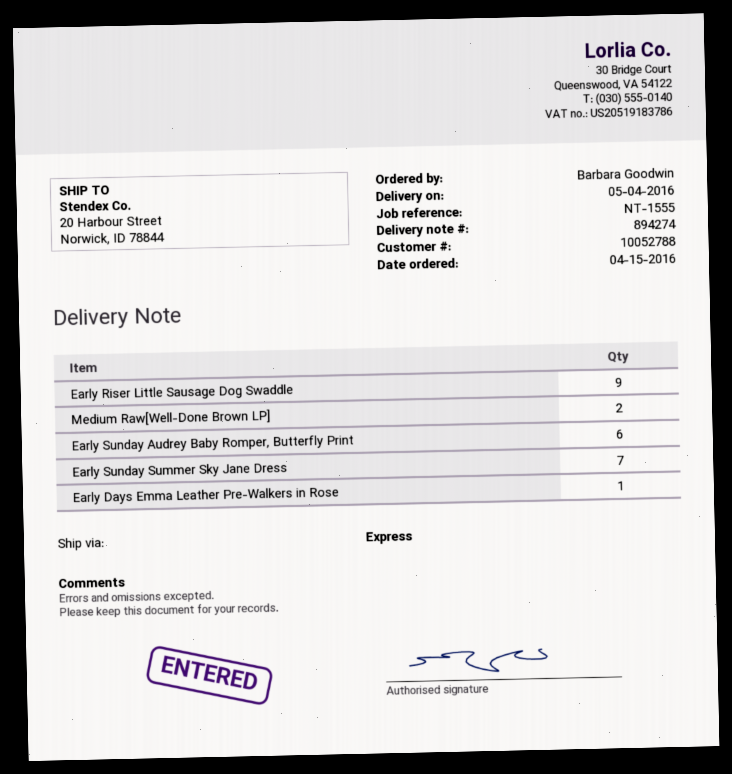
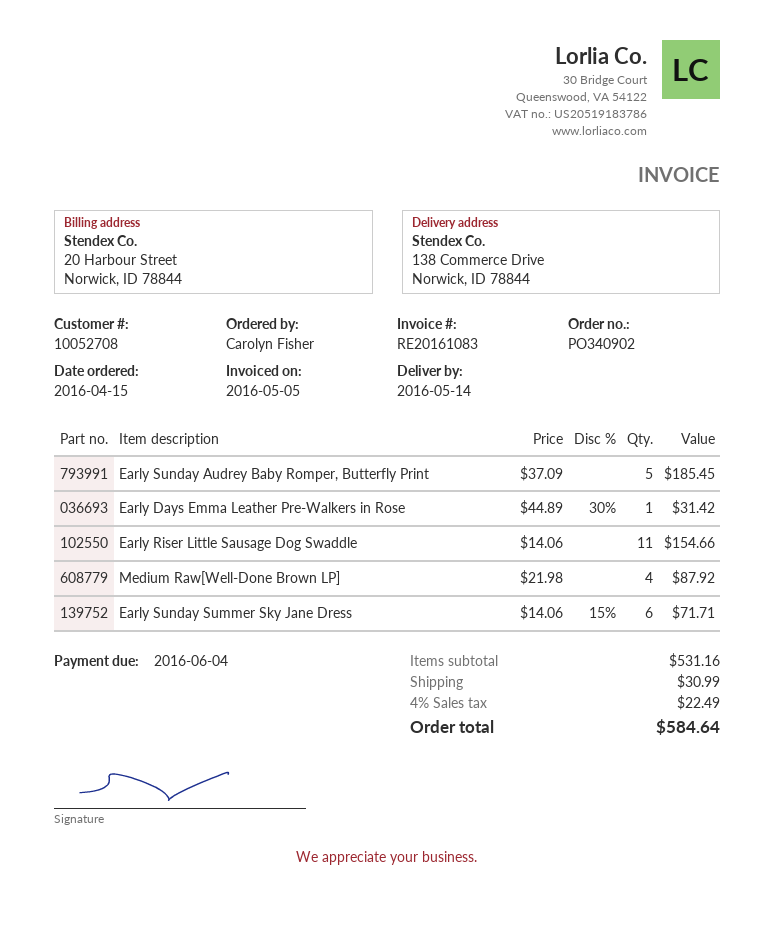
delivery date: 2016-05-04 -> 2016-05-14
customer number: 10052788 -> 10052708
ordered by: Barbara Goodwin -> Carolyn Fisher
ship to: 20 Harbour Street, Norwick, ID 78844 -> 138 Commerce Drive, Norwick, ID 78844
Early Riser Little Sausage Dog Swaddle: 9 -> 11
Medium Raw[Well-Done Brown LP]: 2 -> 4
Early Sunday Audrey Baby Romper, Butterfly Print: 6 -> 5
Early Sunday Summer Sky Jane Dress: 7 -> 6

